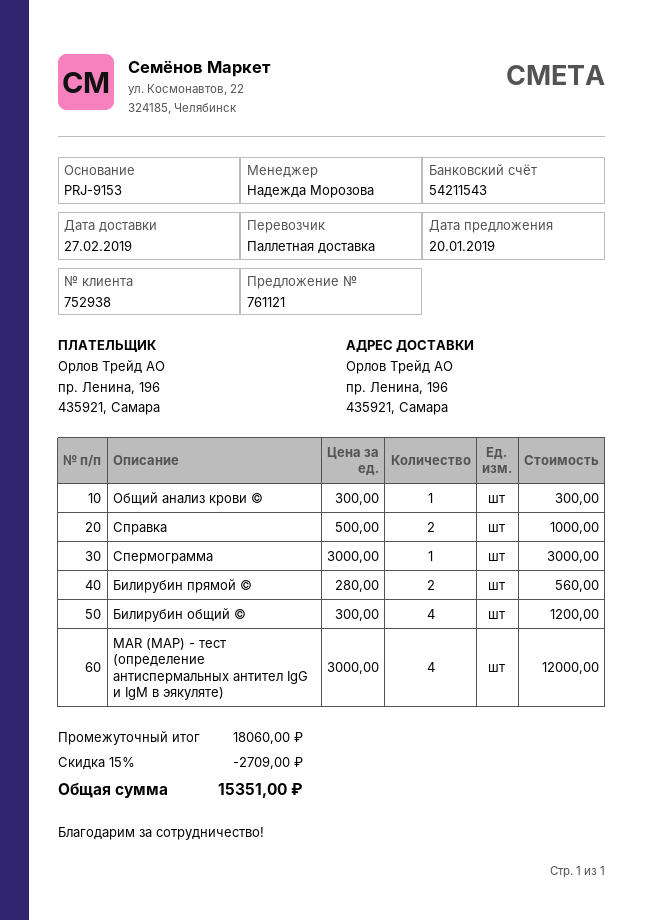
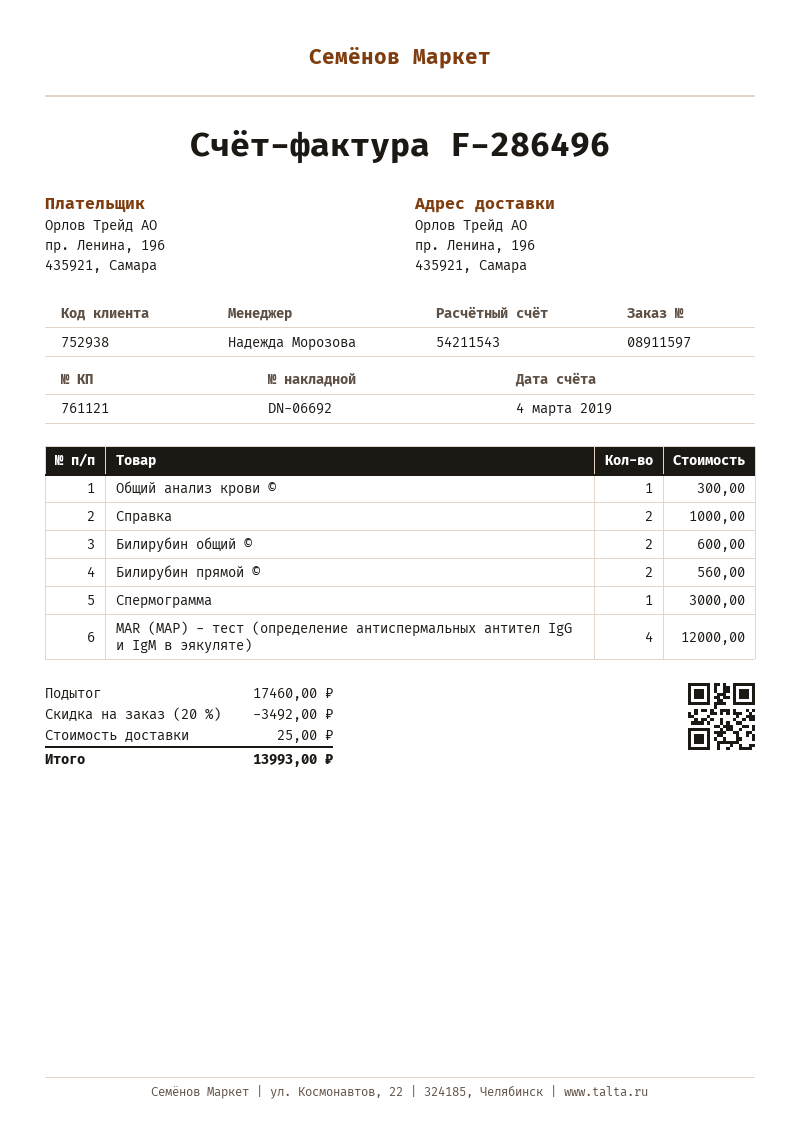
Билирубин общий ©: 4 for 1200.00 -> 2 for 600.00
subtotal: 18060.00 -> 17460.00
discount: 15% = 2709.00 -> 20% = 3492.00
shipping: none -> 25.00
total: 15351.00 -> 13993.00

